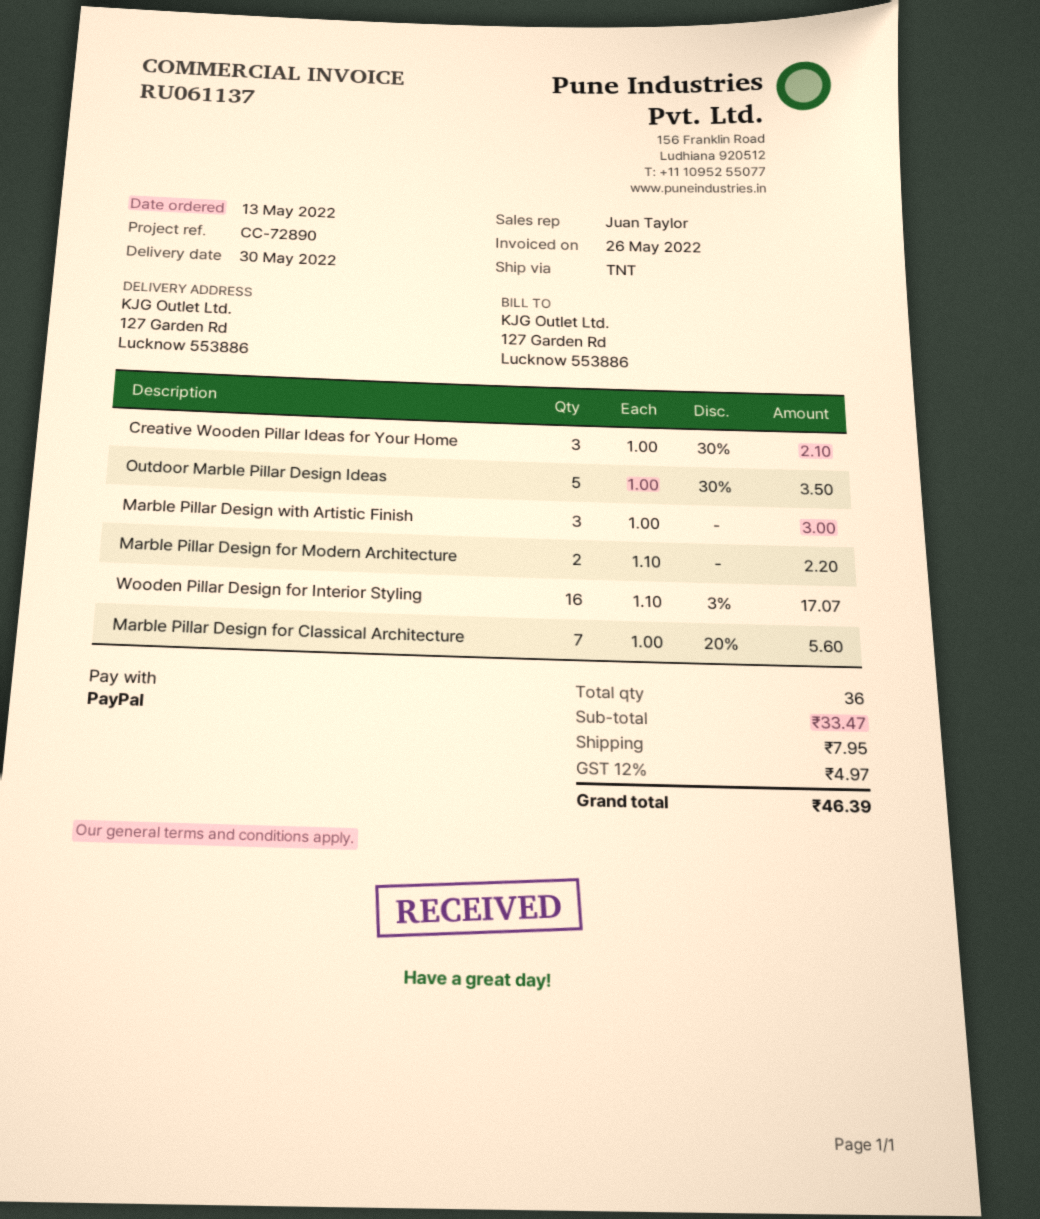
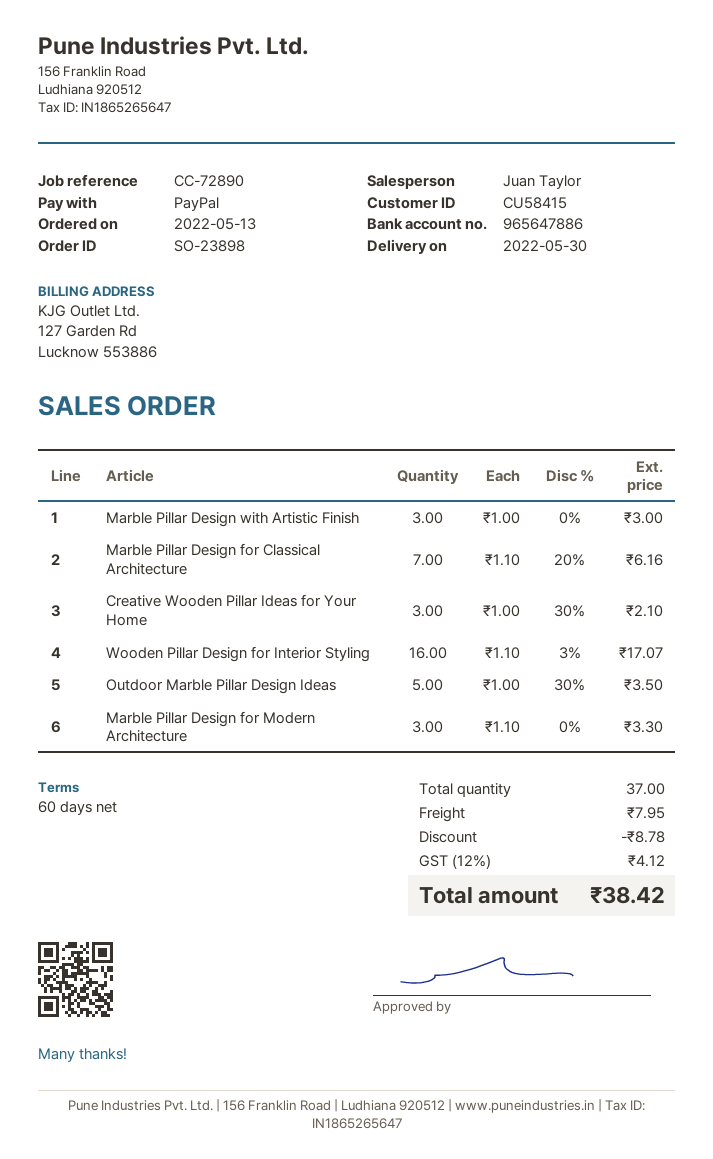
Marble Pillar Design for Modern Architecture: 2 x 1.10 = 2.20 -> 3 x 1.10 = 3.30
Marble Pillar Design for Classical Architecture: 7 x 1.00 - 20% = 5.60 -> 7 x 1.10 - 20% = 6.16
total quantity: 36 -> 37
discount: none -> 8.78
tax: 12% = 4.97 -> 12% = 4.12
total: 46.39 -> 38.42

